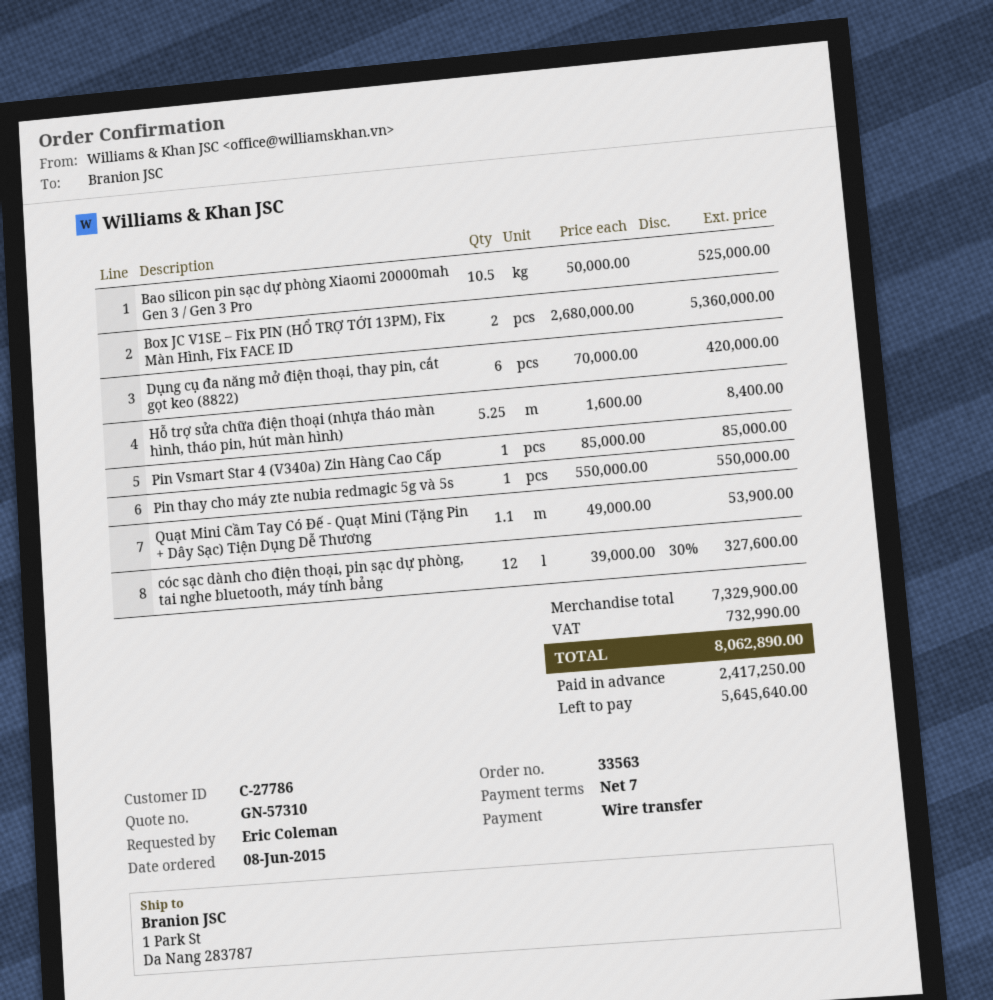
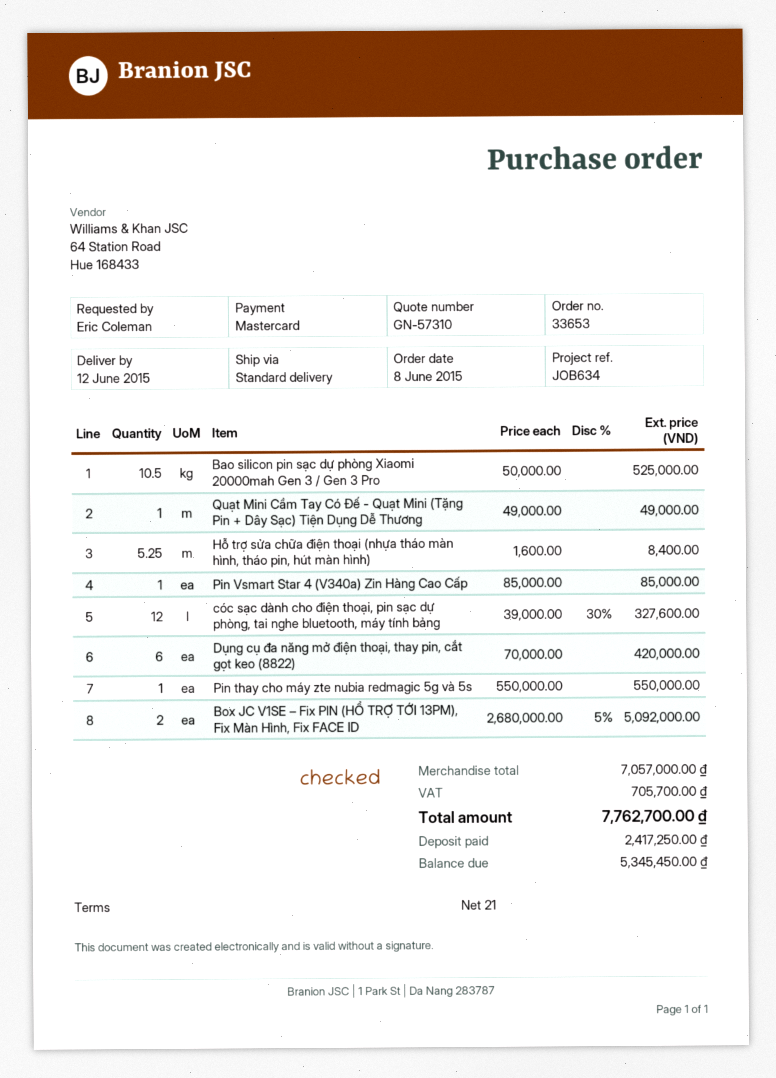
order number: 33563 -> 33653
payment terms: 7 days -> 21 days
payment method: bank transfer -> Mastercard
Box JC V1SE – Fix PIN (HỔ TRỢ TỚI 13PM), Fix Màn Hình, Fix FACE ID: 2 x 2680000.00 = 5360000.00 -> 2 x 2680000.00 - 5% = 5092000.00
Quạt Mini Cầm Tay Có Đế - Quạt Mini (Tặng Pin + Dây Sạc) Tiện Dụng Dễ Thương: 1.1 x 49000.00 = 53900.00 -> 1 x 49000.00 = 49000.00
subtotal: 7329900.00 -> 7057000.00
tax: 732990.00 -> 705700.00
total: 8062890.00 -> 7762700.00
balance: 5645640.00 -> 5345450.00

